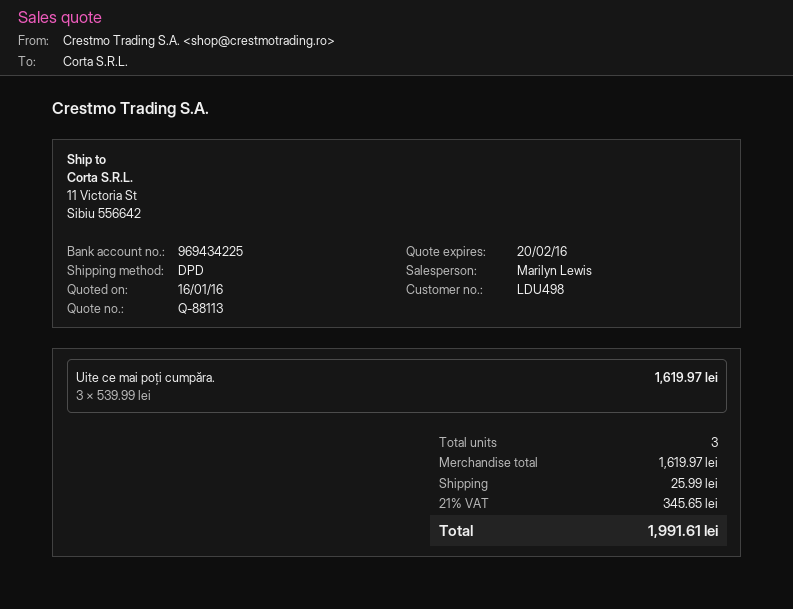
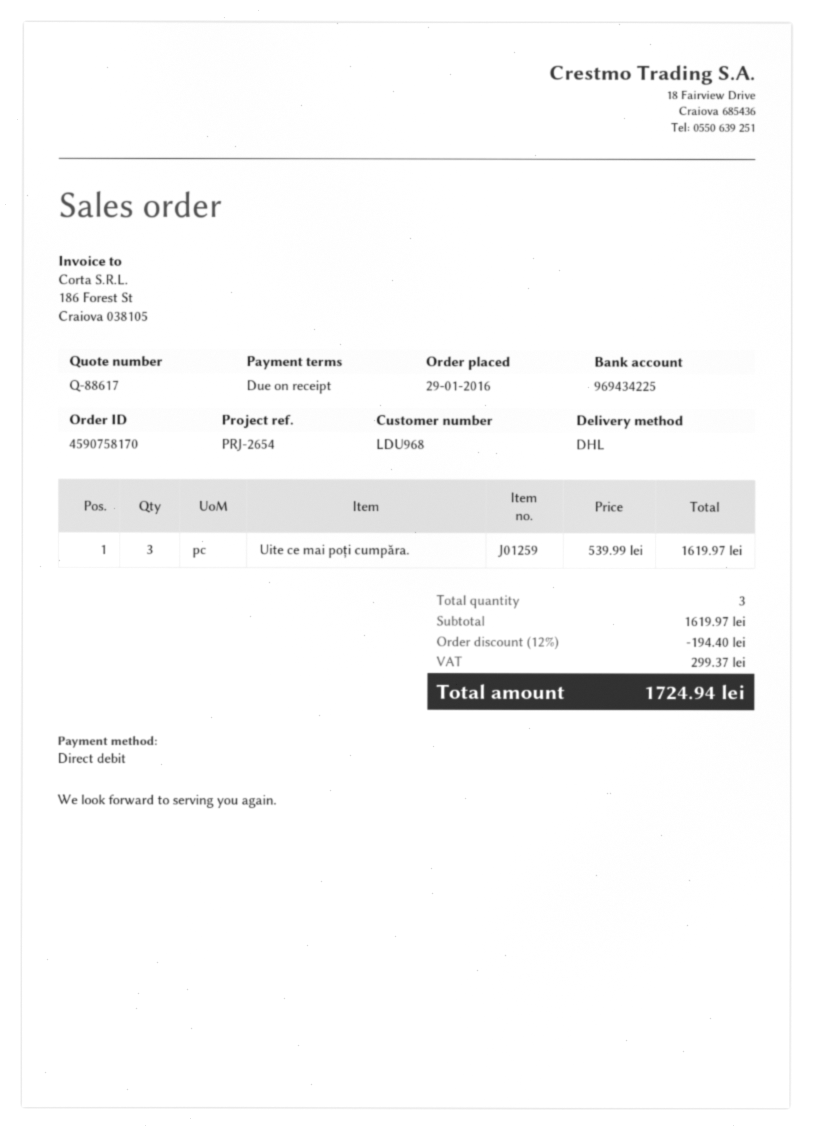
quote number: Q-88113 -> Q-88617
customer number: LDU498 -> LDU968
shipping method: DPD -> DHL
discount: none -> 12% = 194.40
shipping: 25.99 -> none
tax: 345.65 -> 299.37
total: 1991.61 -> 1724.94

